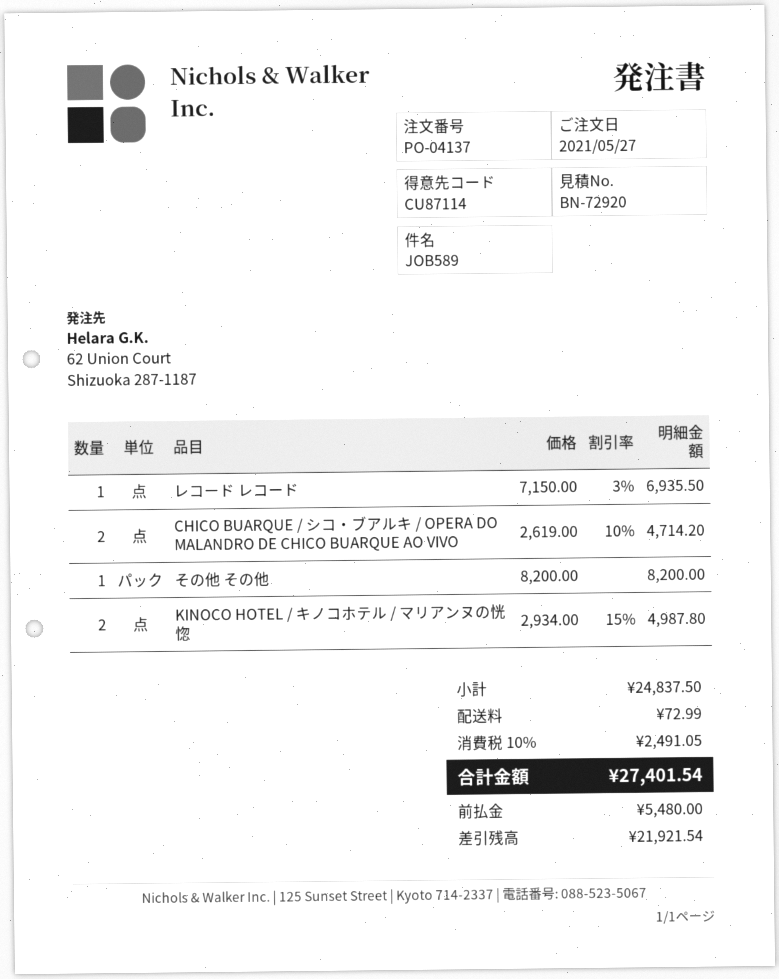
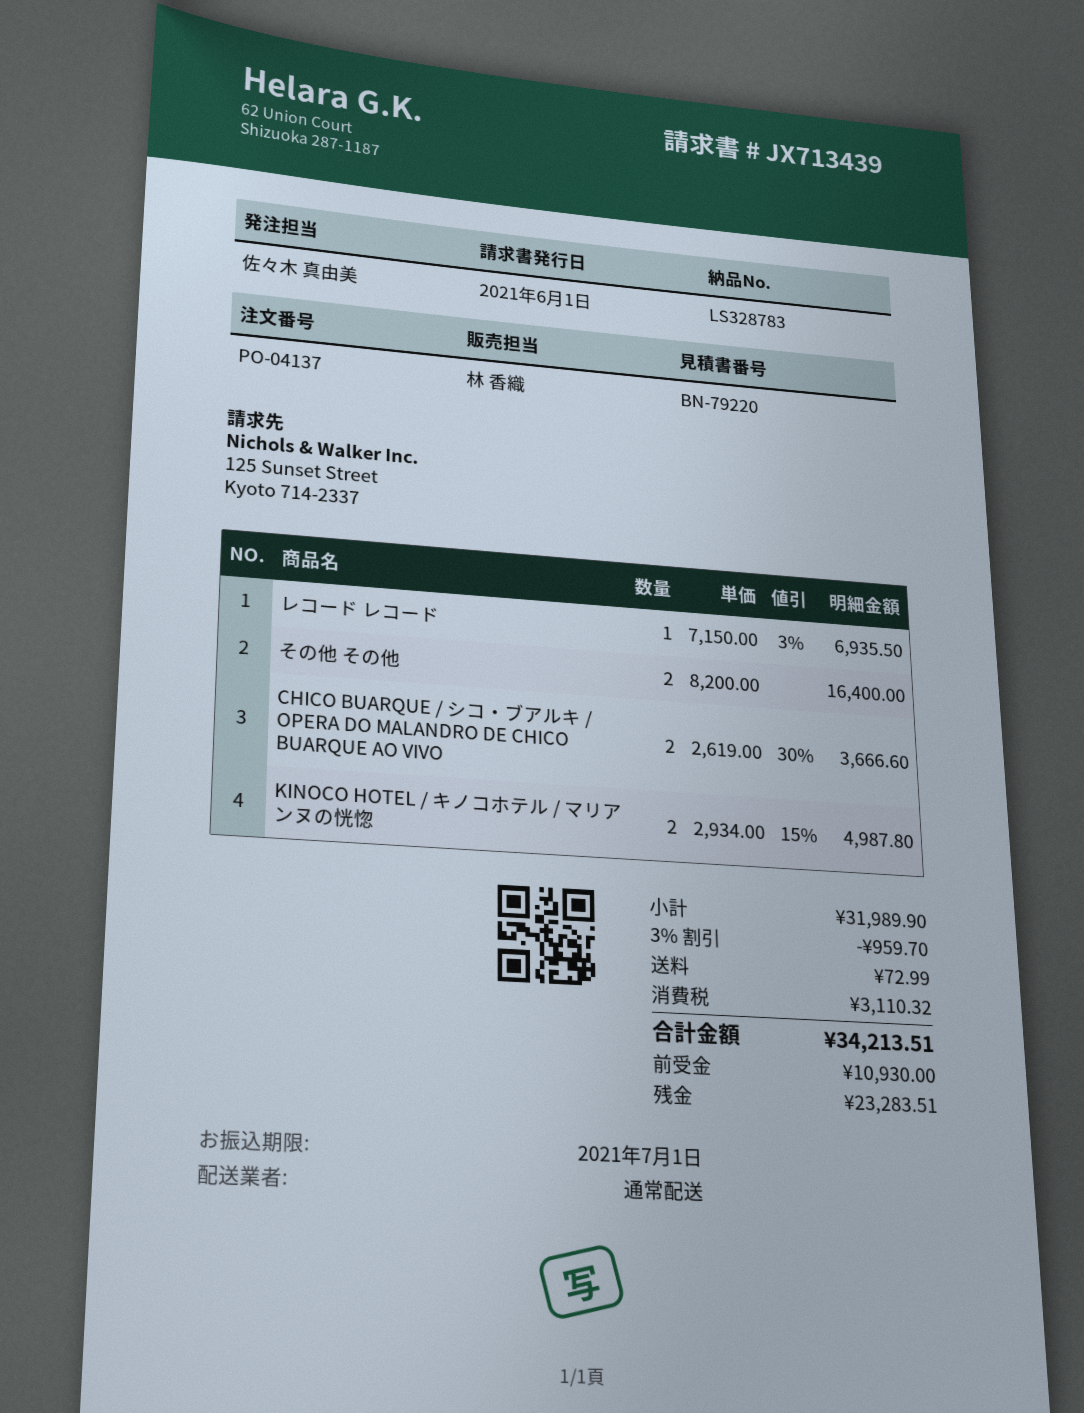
quote number: BN-72920 -> BN-79220
CHICO BUARQUE / シコ・ブアルキ / OPERA DO MALANDRO DE CHICO BUARQUE AO VIVO: 2 x 2619.00 - 10% = 4714.20 -> 2 x 2619.00 - 30% = 3666.60
その他 その他: 1 x 8200.00 = 8200.00 -> 2 x 8200.00 = 16400.00
subtotal: 24837.50 -> 31989.90
discount: none -> 3% = 959.70
tax: 2491.05 -> 3110.32
total: 27401.54 -> 34213.51
deposit: 5480.00 -> 10930.00
balance: 21921.54 -> 23283.51

